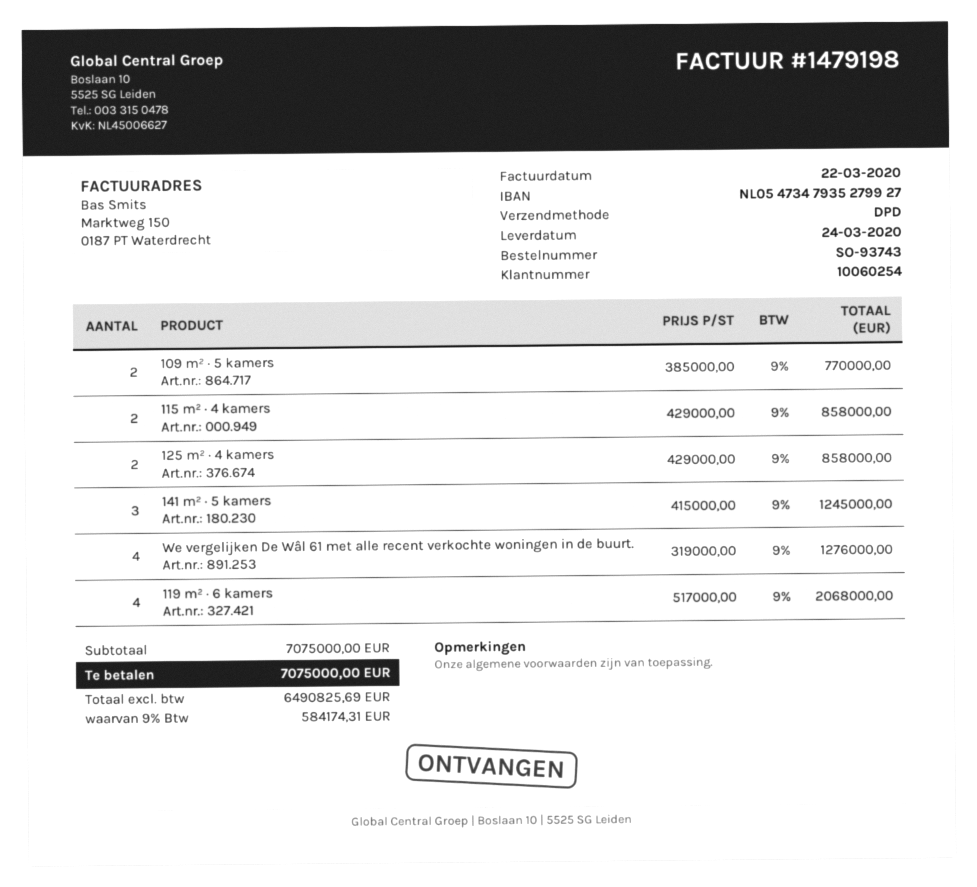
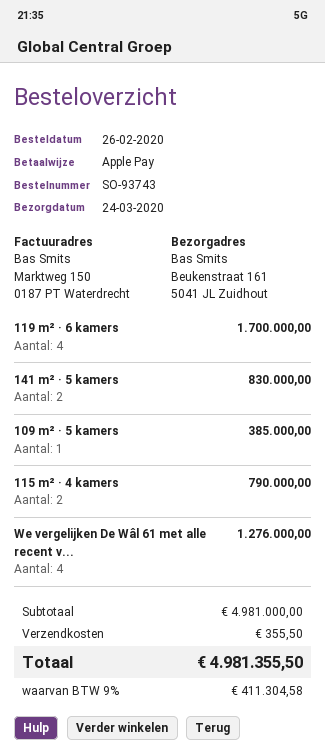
109 m² · 5 kamers: 2 for 770000.00 -> 1 for 385000.00
115 m² · 4 kamers: 2 for 858000.00 -> 2 for 790000.00
125 m² · 4 kamers: 2 for 858000.00 -> none
141 m² · 5 kamers: 3 for 1245000.00 -> 2 for 830000.00
119 m² · 6 kamers: 4 for 2068000.00 -> 4 for 1700000.00
subtotal: 7075000.00 -> 4981000.00
shipping: none -> 355.50
tax: 9% = 584174.31 -> 9% = 411304.58
total: 7075000.00 -> 4981355.50

